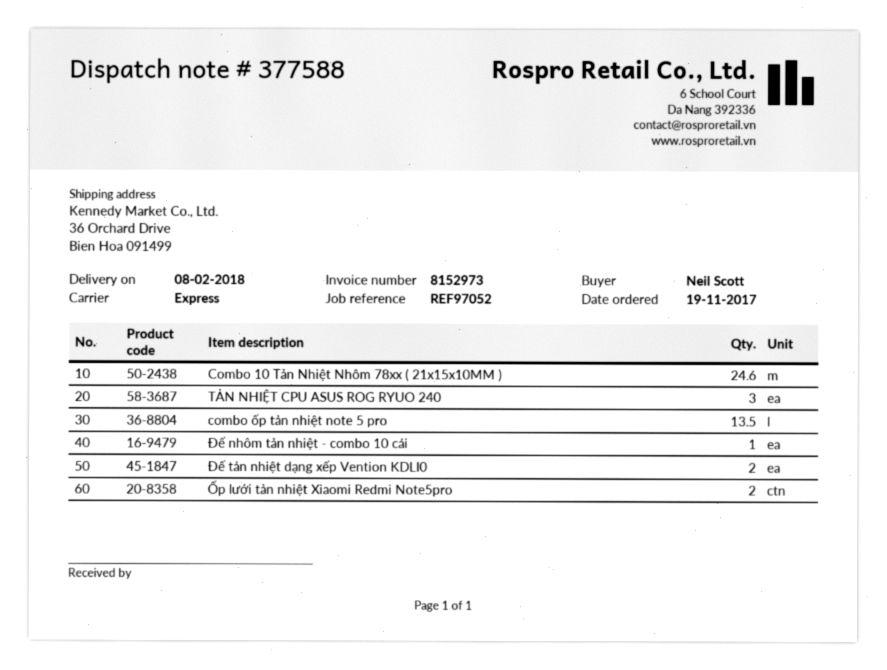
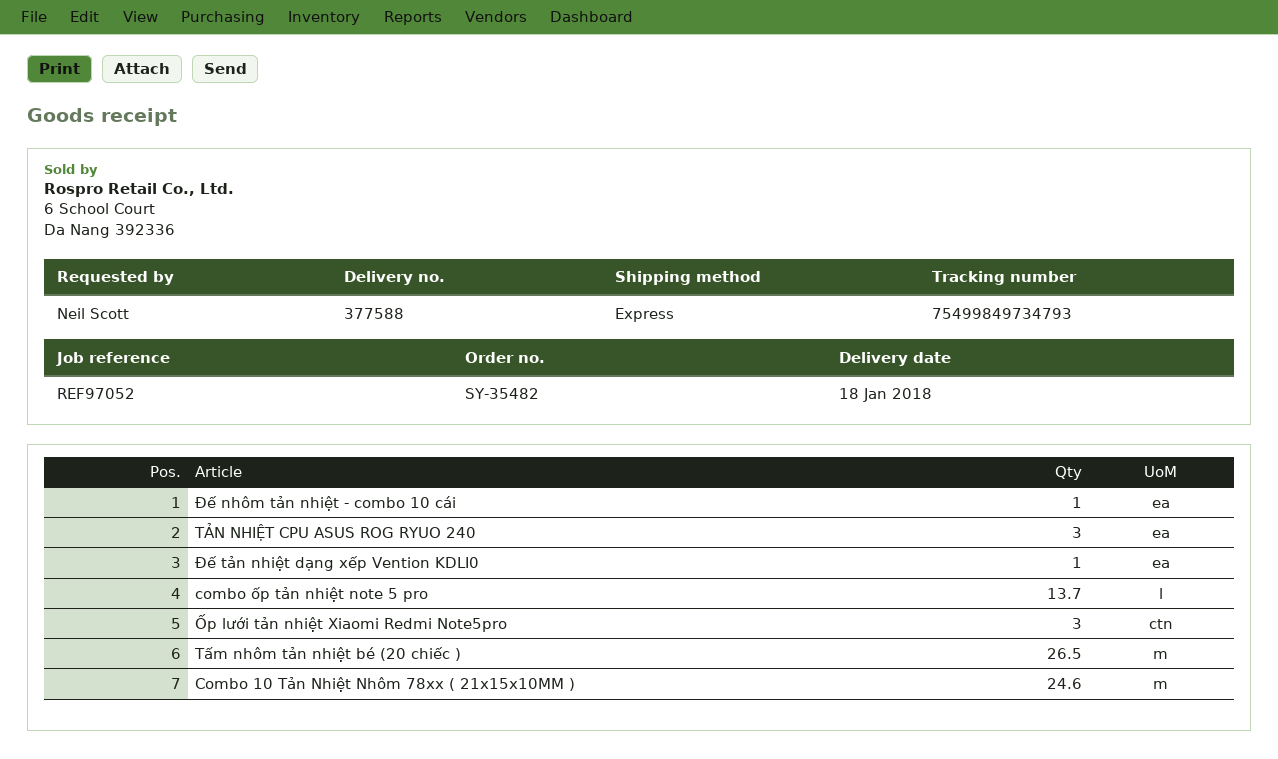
delivery date: 2018-02-08 -> 2018-01-18
combo ốp tản nhiệt note 5 pro: 13.5 -> 13.7
Đế tản nhiệt dạng xếp Vention KDLI0: 2 -> 1
Ốp lưới tản nhiệt Xiaomi Redmi Note5pro: 2 -> 3
Tấm nhôm tản nhiệt bé (20 chiếc ): none -> 26.5

